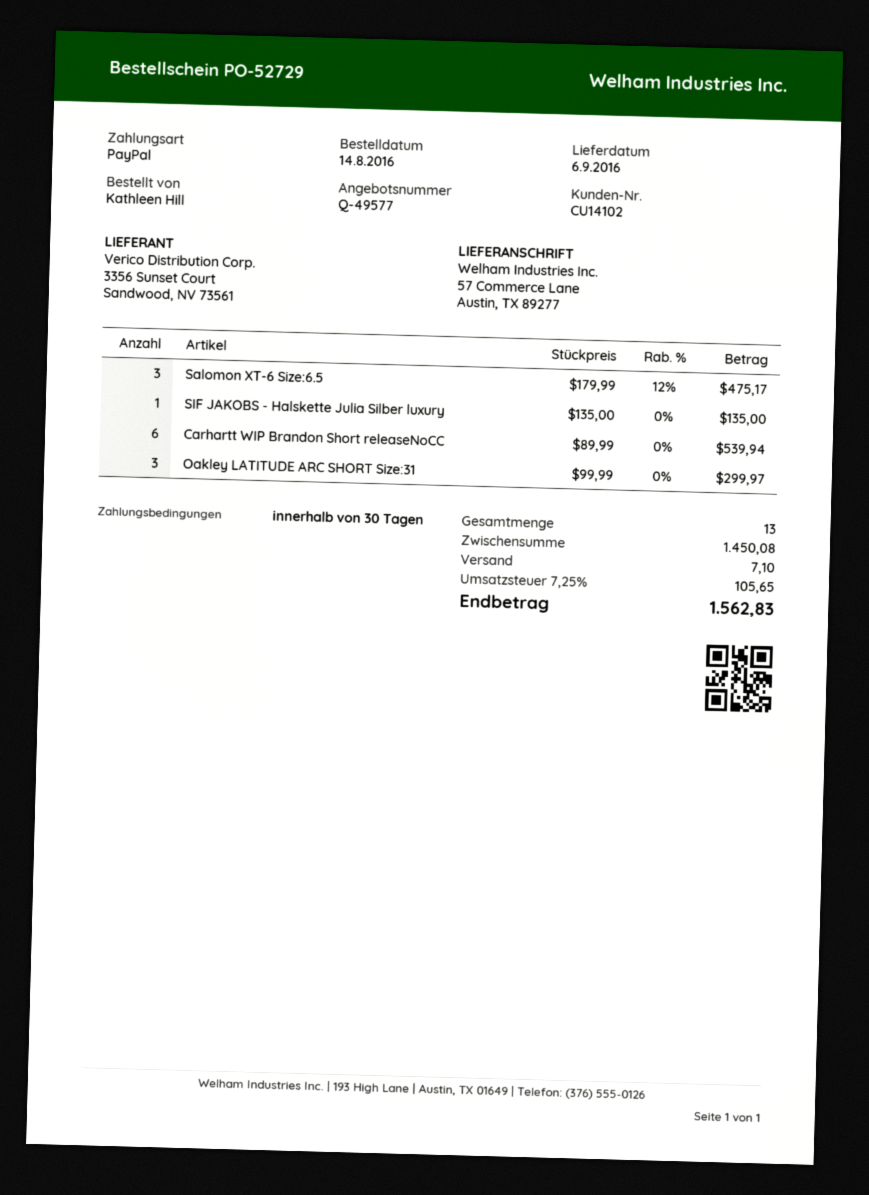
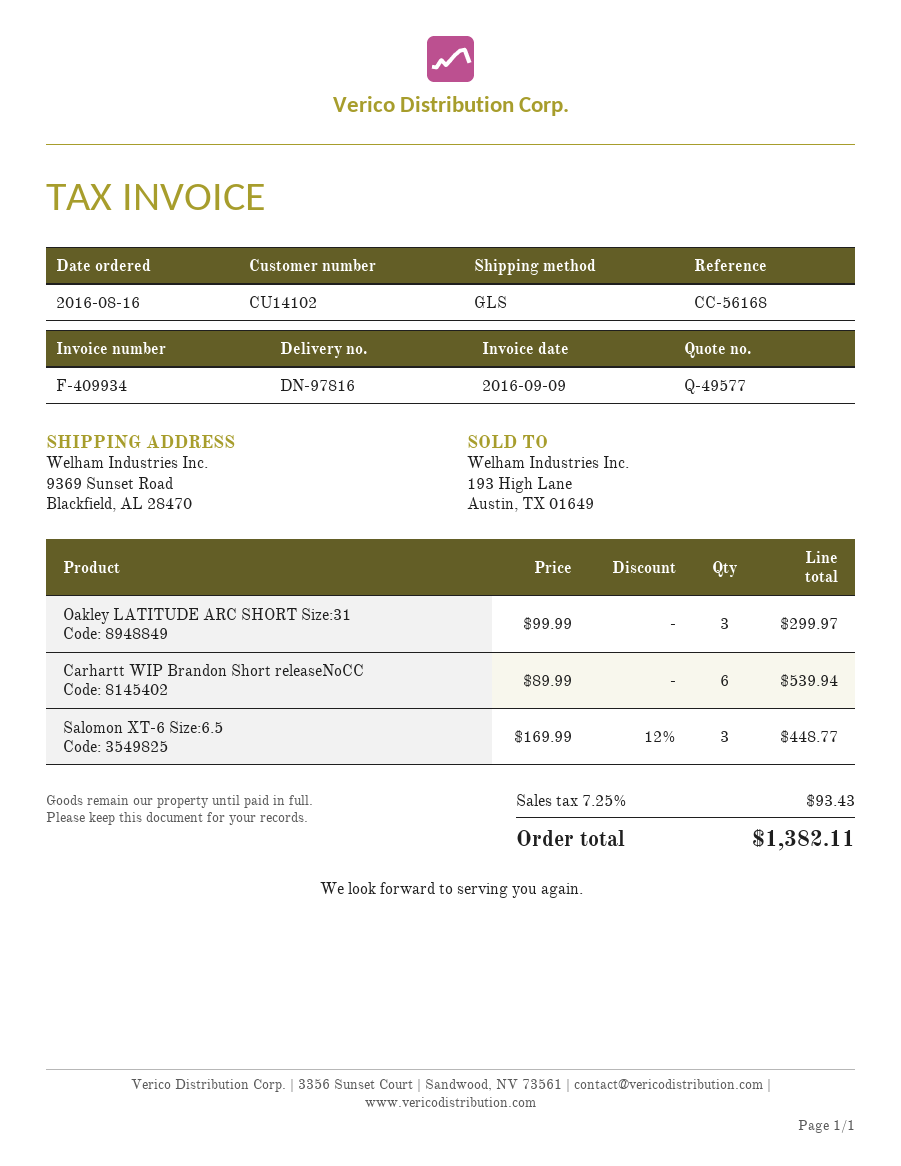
order date: 2016-08-14 -> 2016-08-16
ship to: 57 Commerce Lane, Austin, TX 89277 -> 9369 Sunset Road, Blackfield, AL 28470
Salomon XT-6 Size:6.5: 3 x 179.99 - 12% = 475.17 -> 3 x 169.99 - 12% = 448.77
SIF JAKOBS - Halskette Julia Silber luxury: 1 x 135.00 = 135.00 -> none
shipping: 7.10 -> none
tax: 7.25% = 105.65 -> 7.25% = 93.43
total: 1562.83 -> 1382.11

